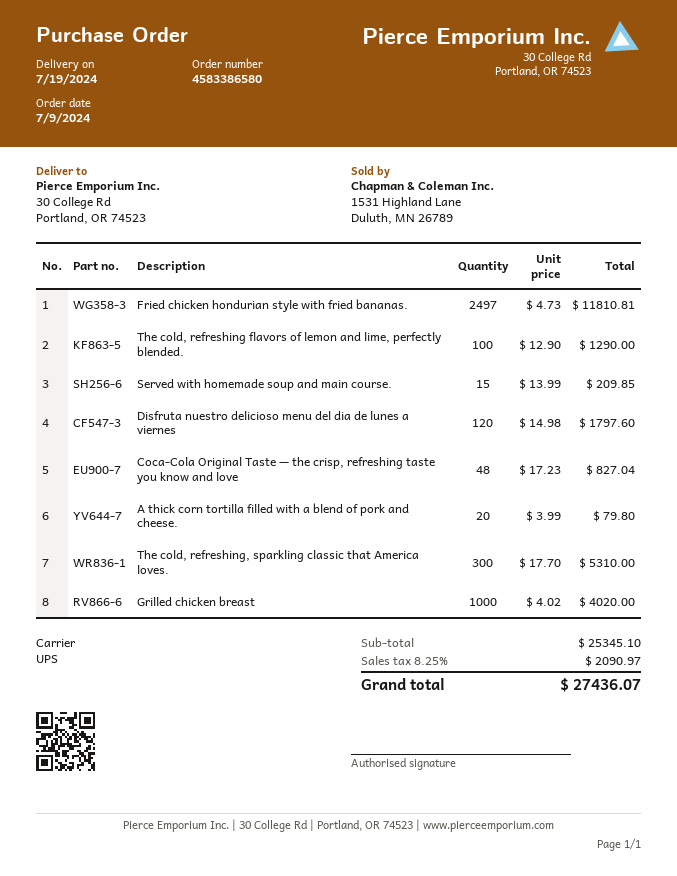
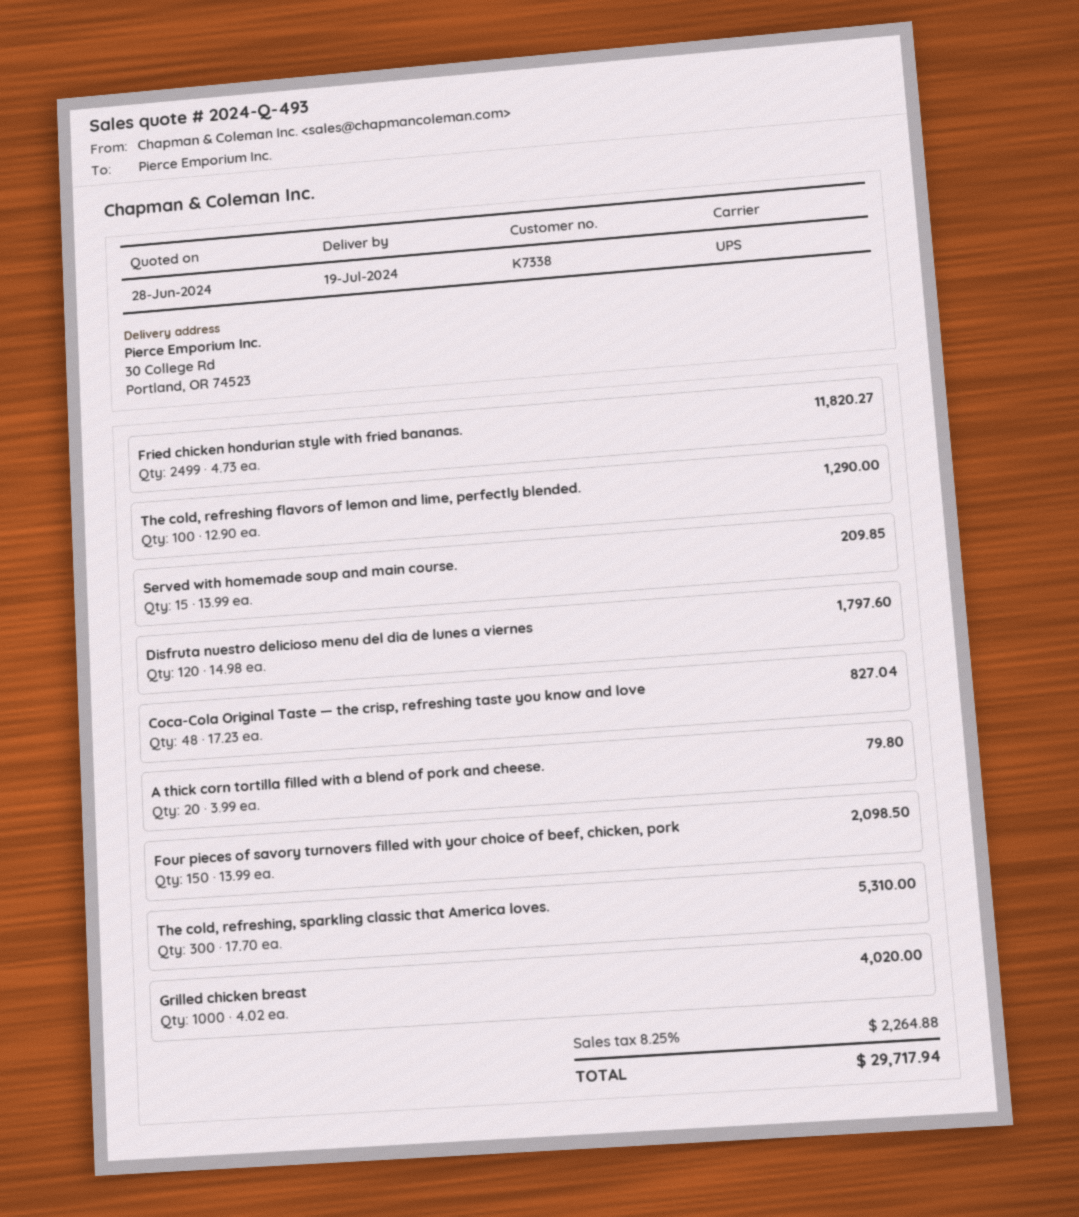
Fried chicken hondurian style with fried bananas.: 2497 x 4.73 = 11810.81 -> 2499 x 4.73 = 11820.27
Four pieces of savory turnovers filled with your choice of beef, chicken, pork: none -> 150 x 13.99 = 2098.50
tax: 8.25% = 2090.97 -> 8.25% = 2264.88
total: 27436.07 -> 29717.94

